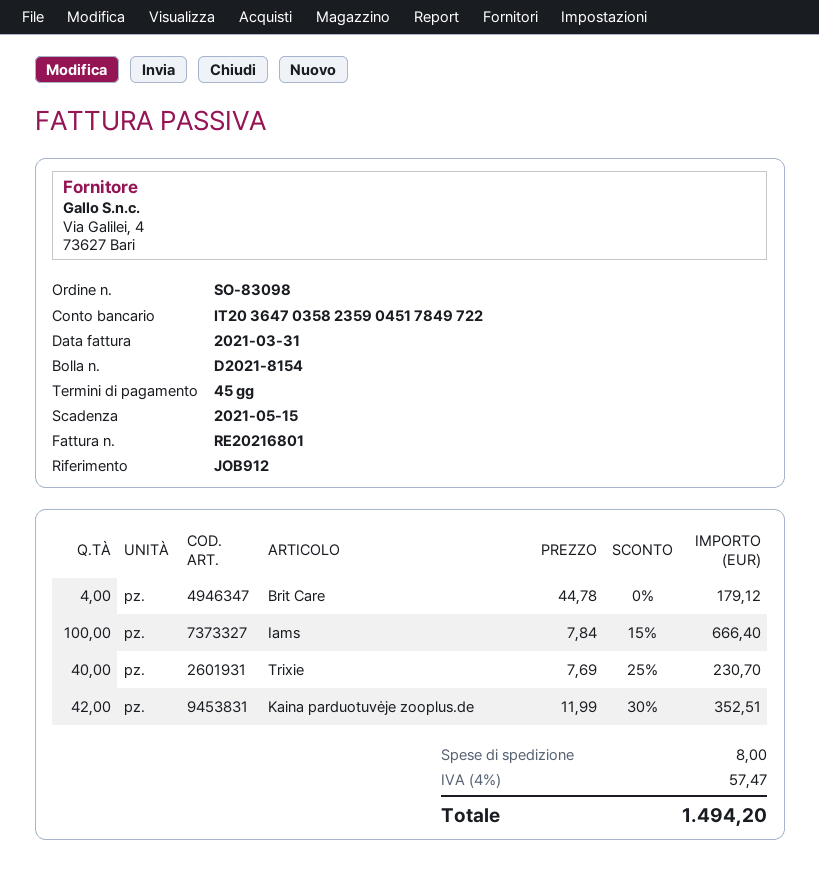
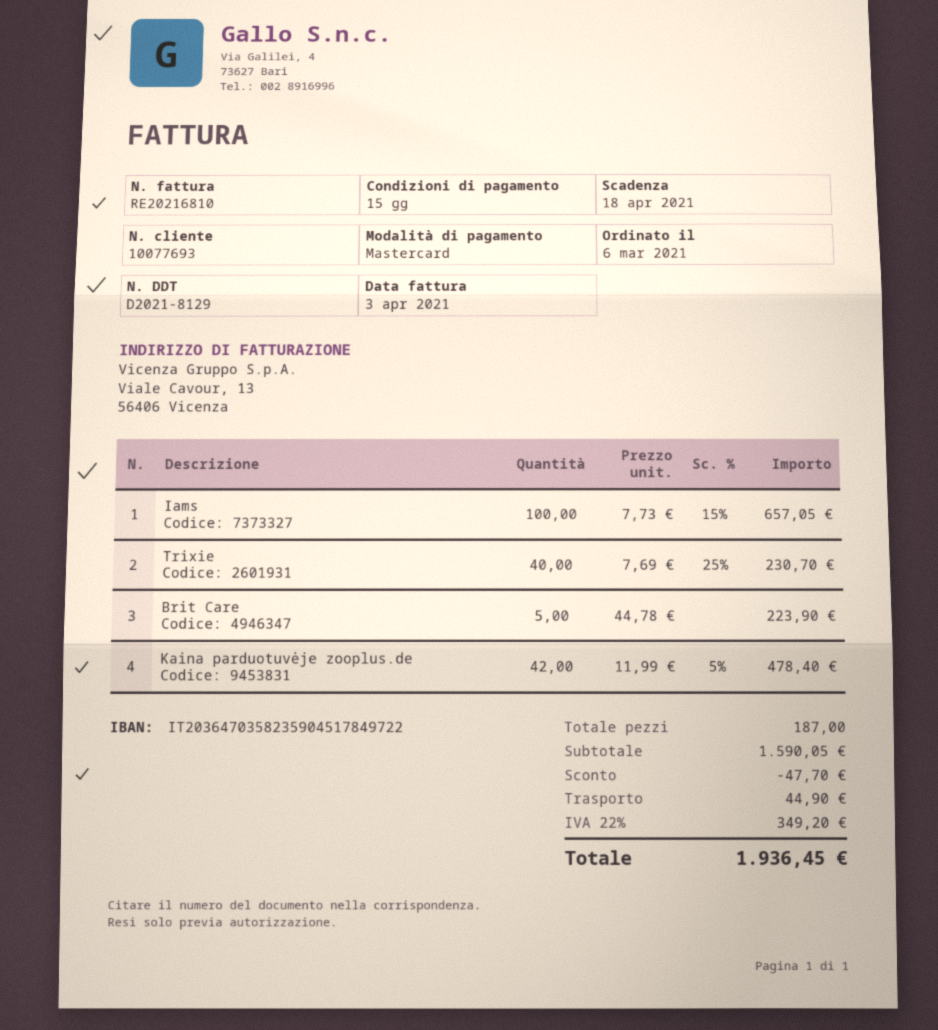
delivery note number: D2021-8154 -> D2021-8129
invoice number: RE20216801 -> RE20216810
invoice date: 2021-03-31 -> 2021-04-03
payment terms: 45 days -> 15 days
due date: 2021-05-15 -> 2021-04-18
Brit Care: 4 x 44.78 = 179.12 -> 5 x 44.78 = 223.90
Iams: 100 x 7.84 - 15% = 666.40 -> 100 x 7.73 - 15% = 657.05
Kaina parduotuvėje zooplus.de: 42 x 11.99 - 30% = 352.51 -> 42 x 11.99 - 5% = 478.40
discount: none -> 47.70
shipping: 8.00 -> 44.90
tax: 4% = 57.47 -> 22% = 349.20
total: 1494.20 -> 1936.45

